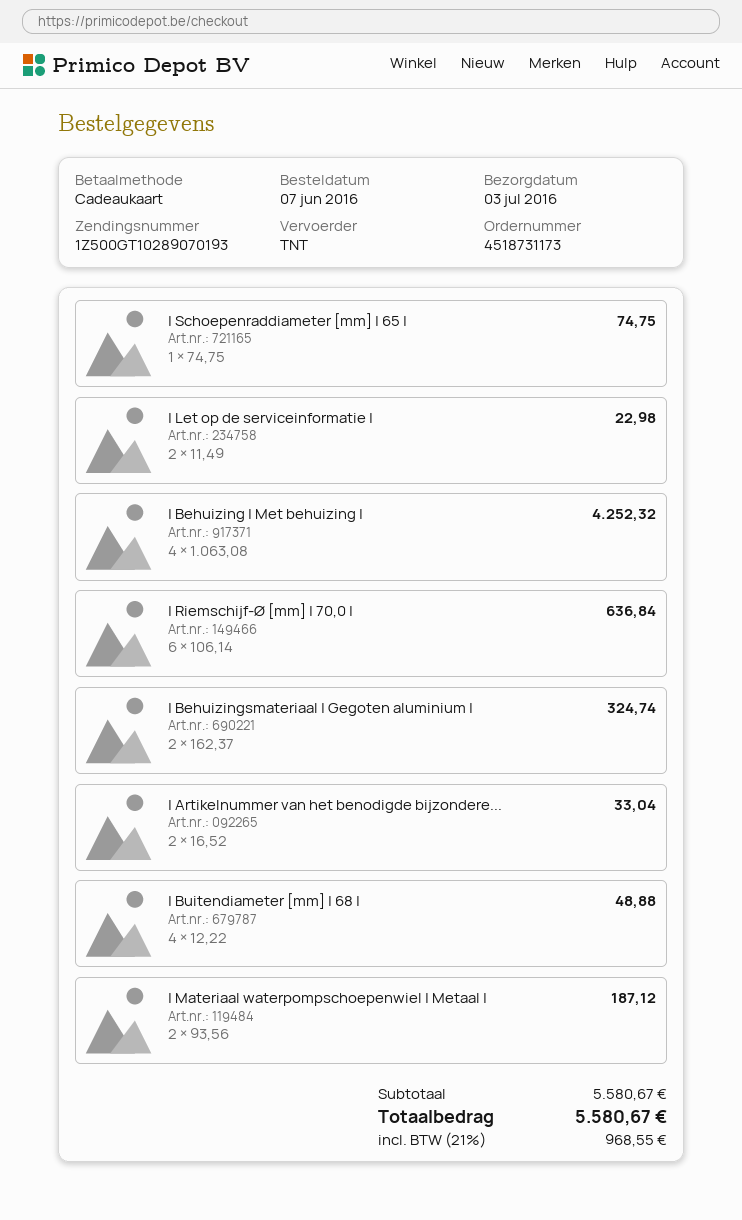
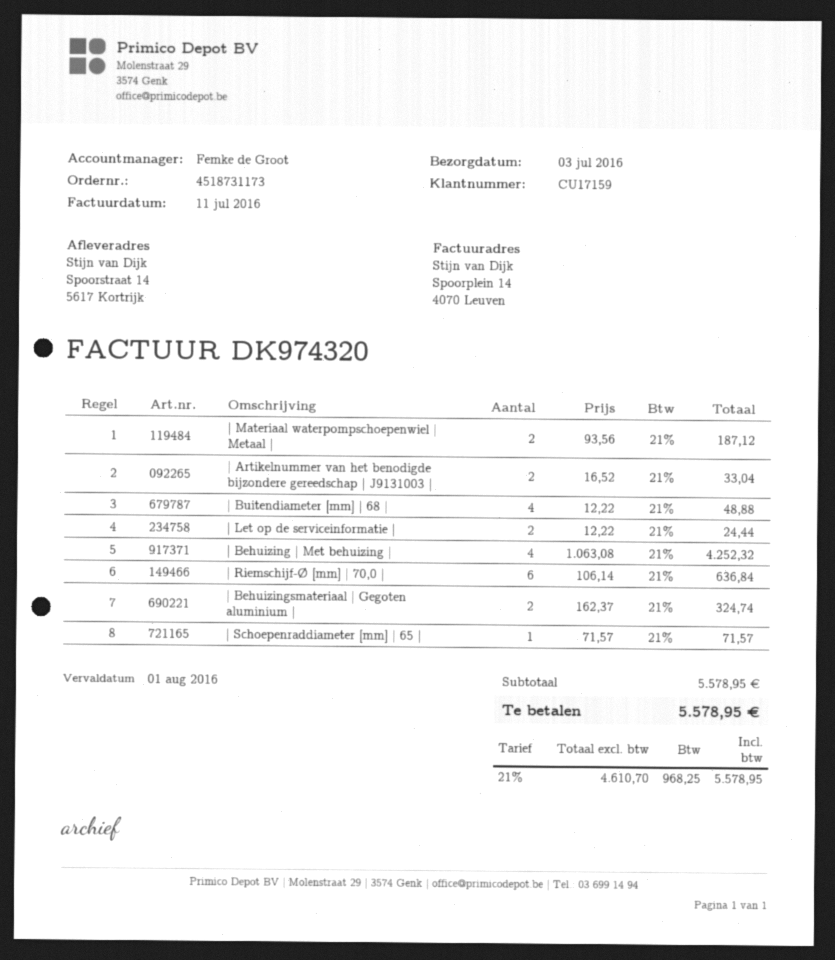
| Schoepenraddiameter [mm] | 65 |: 1 x 74.75 = 74.75 -> 1 x 71.57 = 71.57
| Let op de serviceinformatie |: 2 x 11.49 = 22.98 -> 2 x 12.22 = 24.44
subtotal: 5580.67 -> 5578.95
tax: 21% = 968.55 -> 21% = 968.25
total: 5580.67 -> 5578.95

